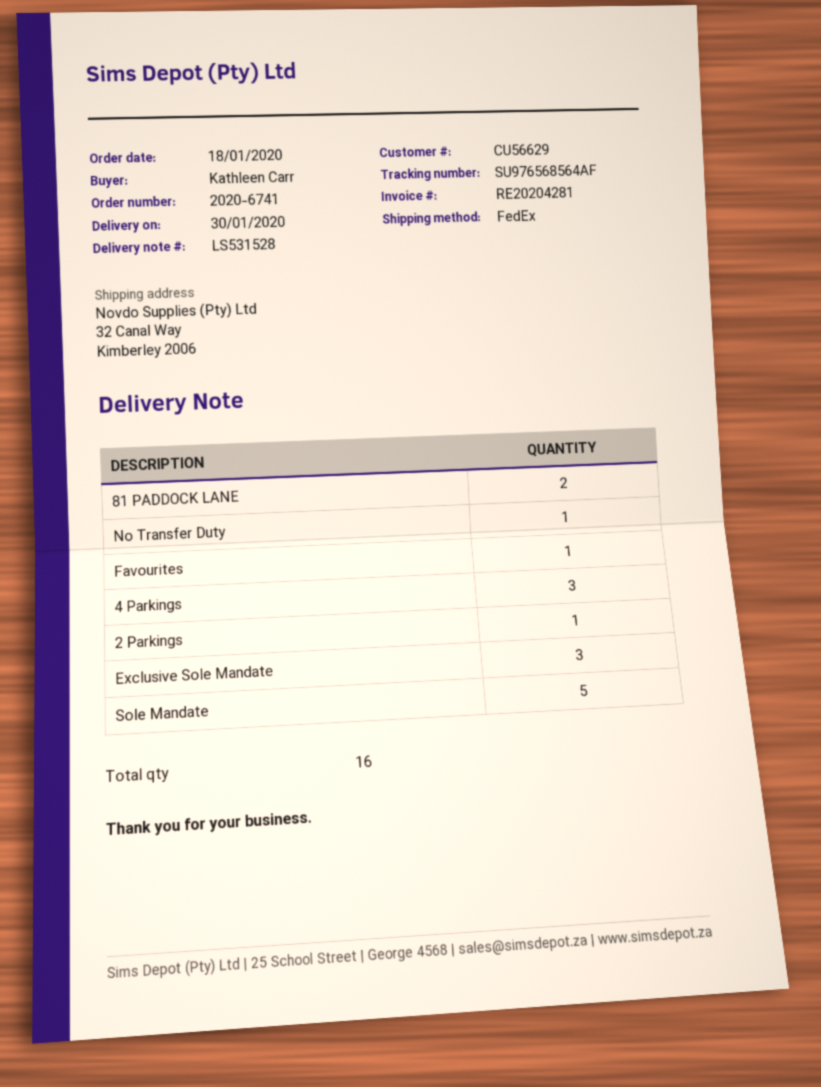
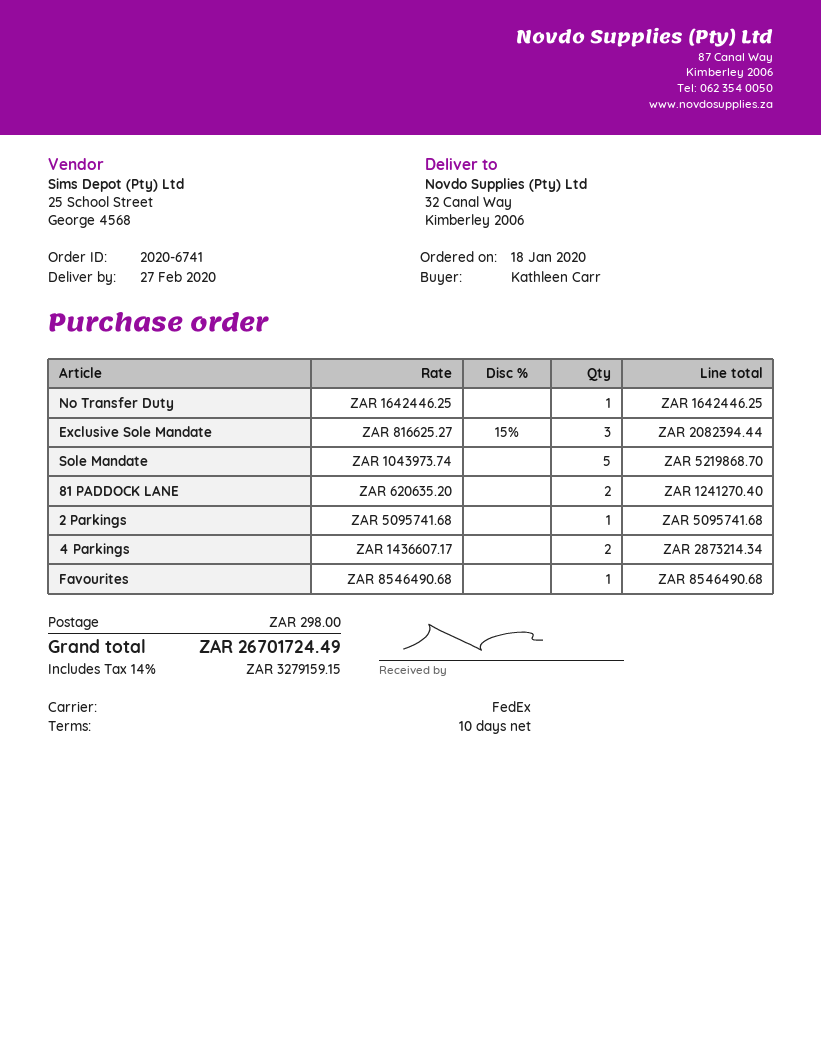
delivery date: 2020-01-30 -> 2020-02-27
4 Parkings: 3 -> 2

